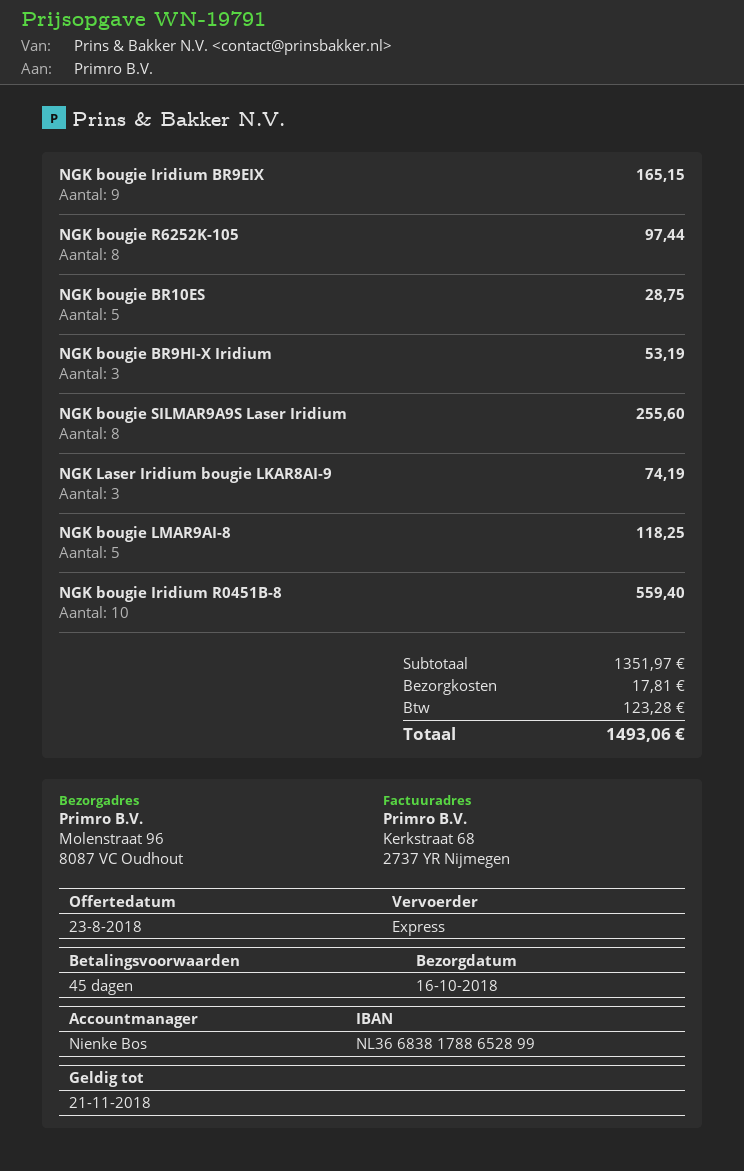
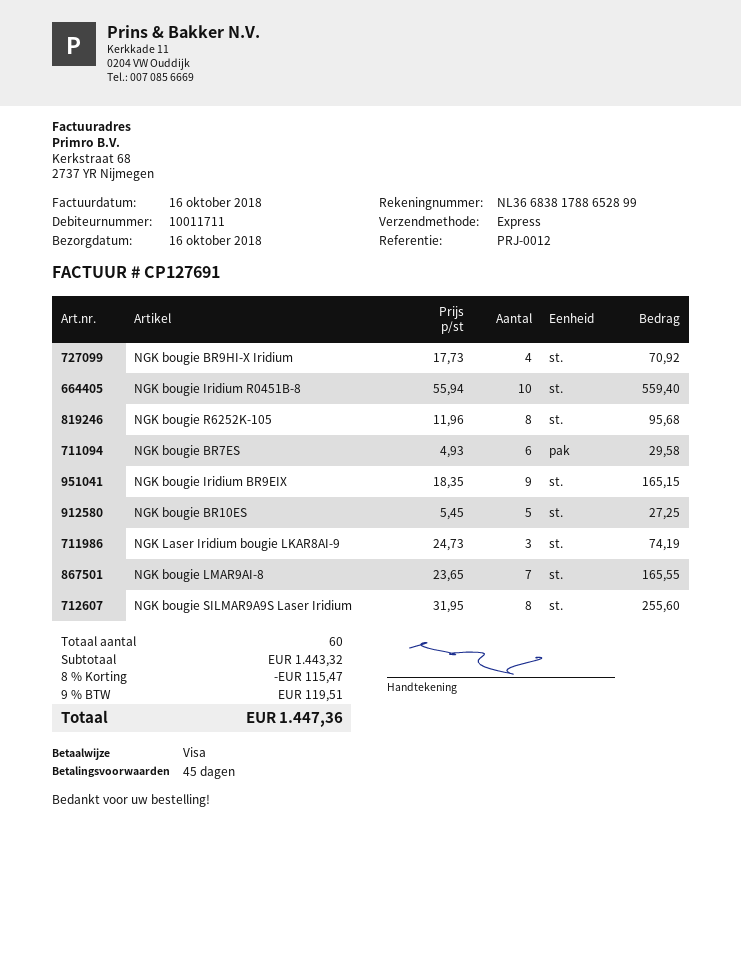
NGK bougie R6252K-105: 8 for 97.44 -> 8 for 95.68
NGK bougie BR10ES: 5 for 28.75 -> 5 for 27.25
NGK bougie BR9HI-X Iridium: 3 for 53.19 -> 4 for 70.92
NGK bougie LMAR9AI-8: 5 for 118.25 -> 7 for 165.55
NGK bougie BR7ES: none -> 6 for 29.58
subtotal: 1351.97 -> 1443.32
discount: none -> 8% = 115.47
shipping: 17.81 -> none
tax: 123.28 -> 119.51
total: 1493.06 -> 1447.36

